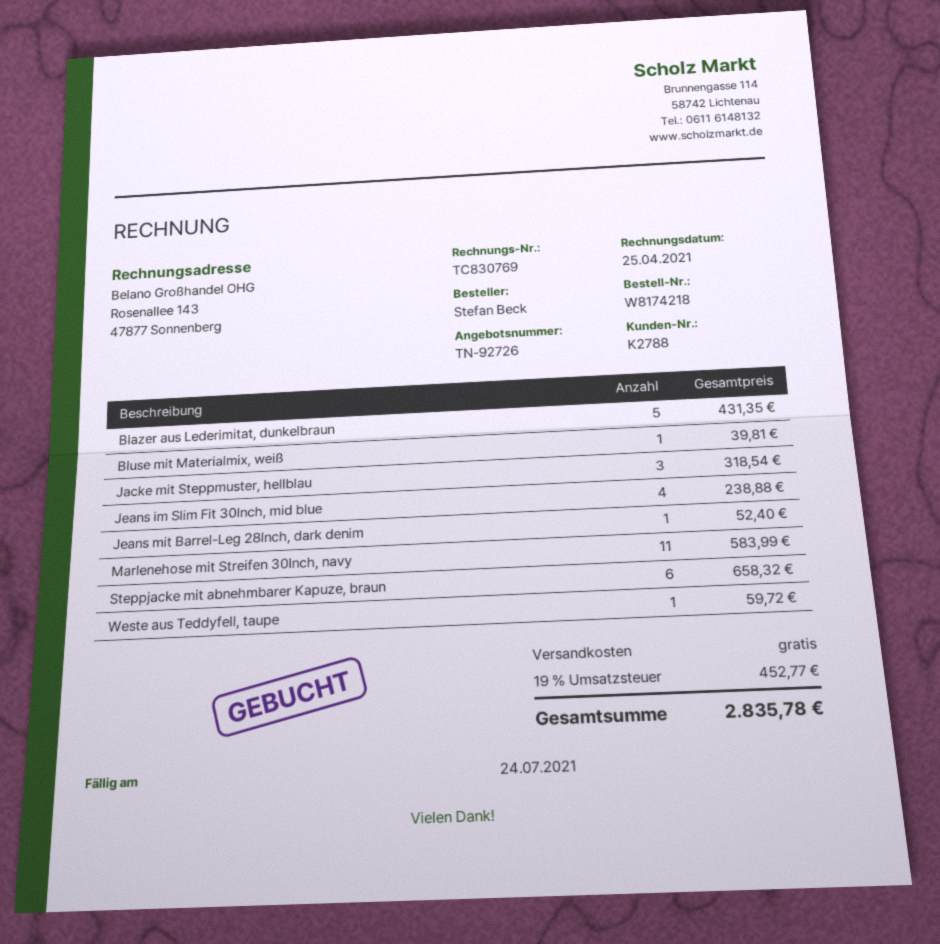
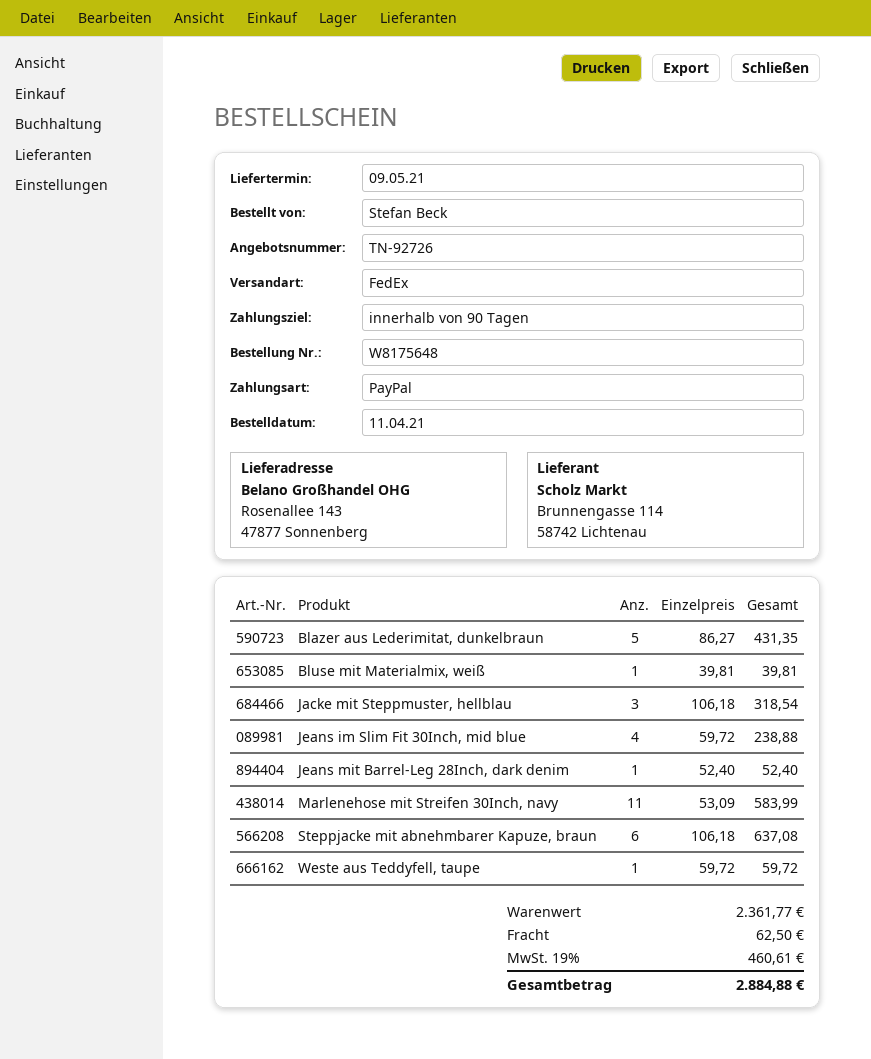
order number: W8174218 -> W8175648
Steppjacke mit abnehmbarer Kapuze, braun: 6 for 658.32 -> 6 for 637.08
shipping: 0.00 -> 62.50
tax: 19% = 452.77 -> 19% = 460.61
total: 2835.78 -> 2884.88

